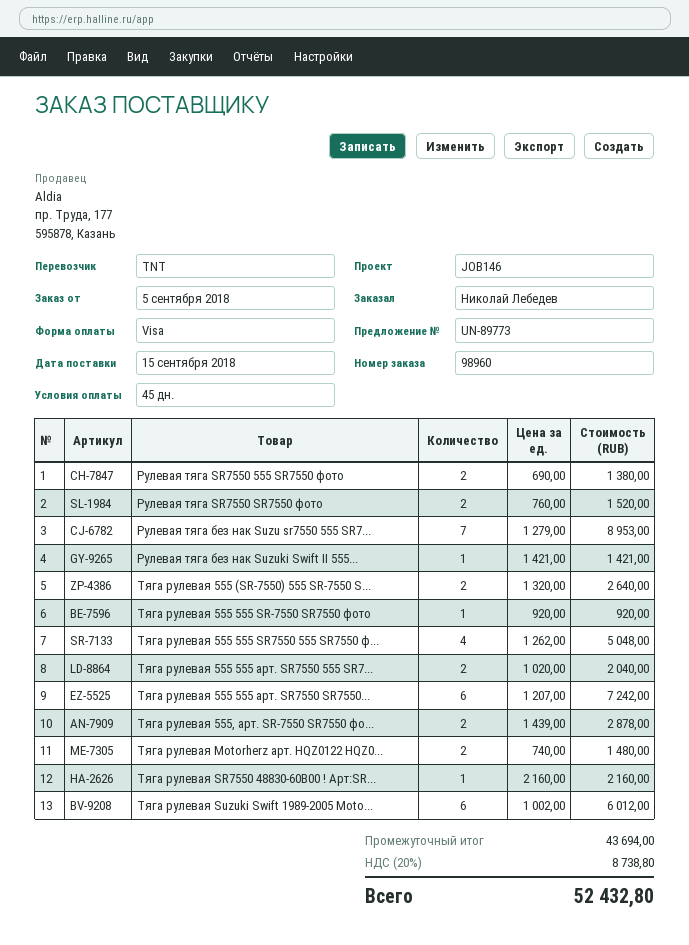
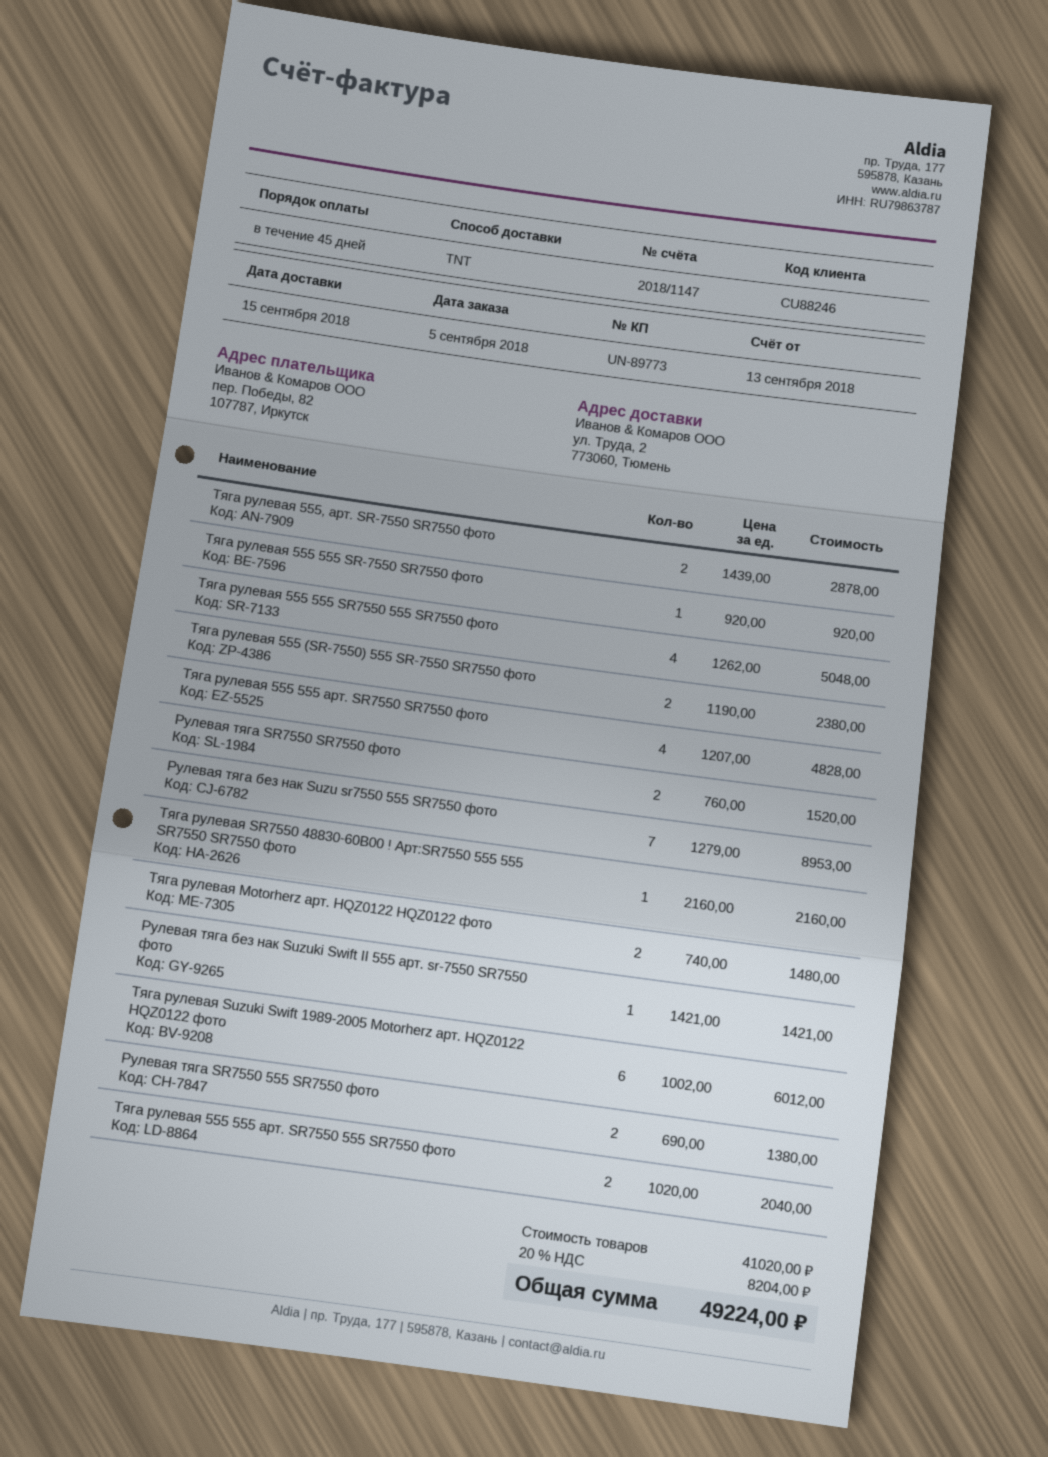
Тяга рулевая 555 (SR-7550) 555 SR-7550 S...: 2 x 1320.00 = 2640.00 -> 2 x 1190.00 = 2380.00
Тяга рулевая 555 555 арт. SR7550 SR7550...: 6 x 1207.00 = 7242.00 -> 4 x 1207.00 = 4828.00
subtotal: 43694.00 -> 41020.00
tax: 20% = 8738.80 -> 20% = 8204.00
total: 52432.80 -> 49224.00

